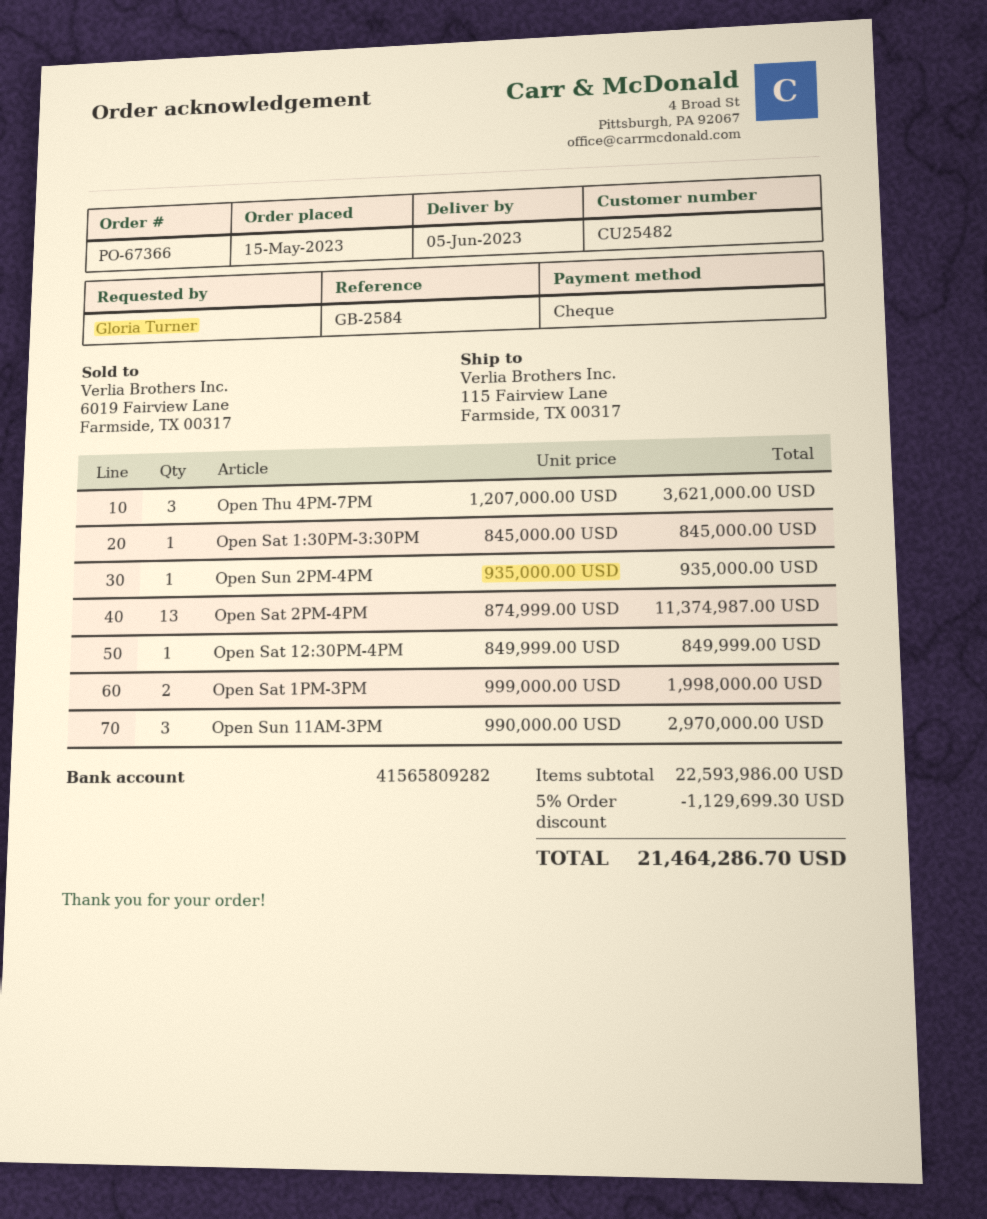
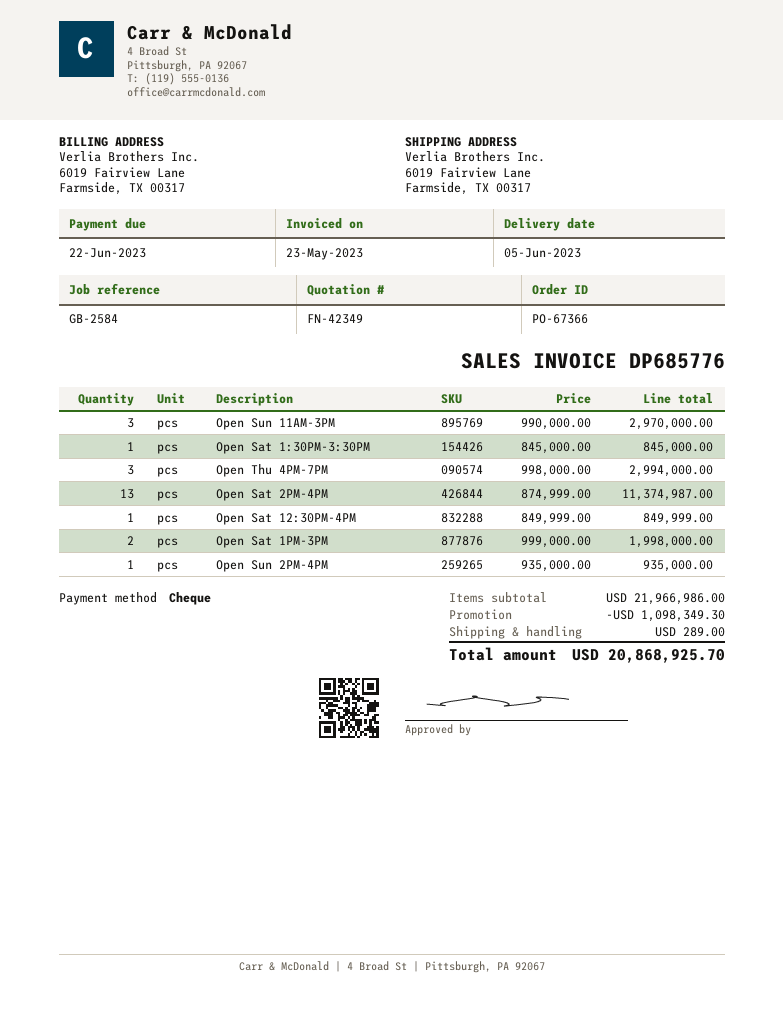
ship to: 115 Fairview Lane, Farmside, TX 00317 -> 6019 Fairview Lane, Farmside, TX 00317
Open Thu 4PM-7PM: 3 x 1207000.00 = 3621000.00 -> 3 x 998000.00 = 2994000.00
subtotal: 22593986.00 -> 21966986.00
discount: 1129699.30 -> 1098349.30
shipping: none -> 289.00
total: 21464286.70 -> 20868925.70

